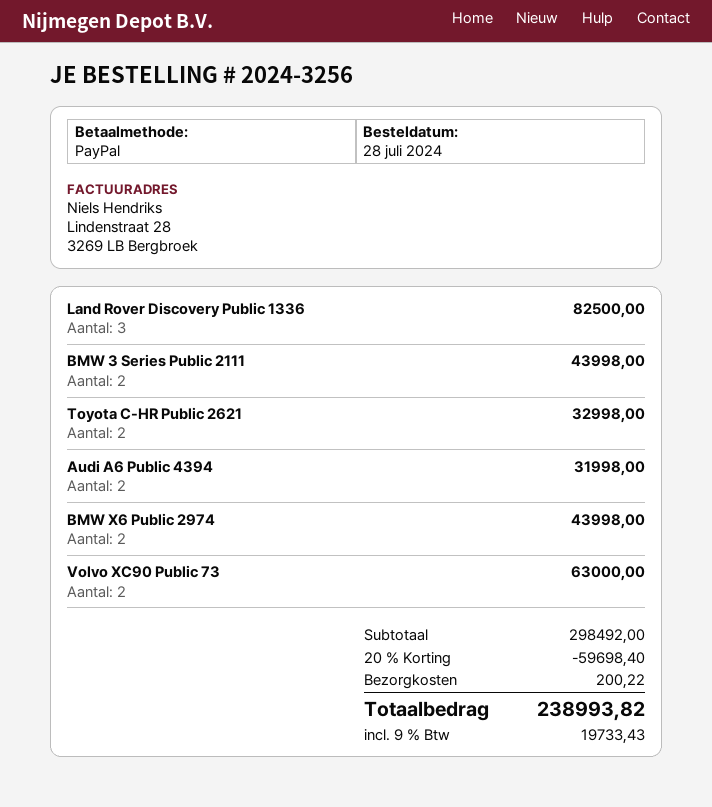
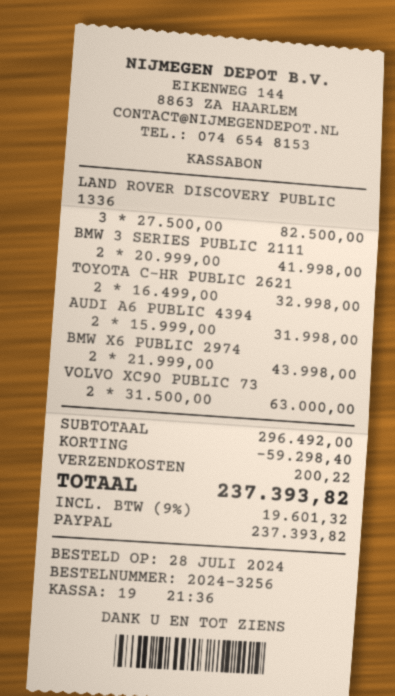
BMW 3 Series Public 2111: 2 for 43998.00 -> 2 for 41998.00
subtotal: 298492.00 -> 296492.00
discount: 59698.40 -> 59298.40
tax: 9% = 19733.43 -> 9% = 19601.32
total: 238993.82 -> 237393.82

